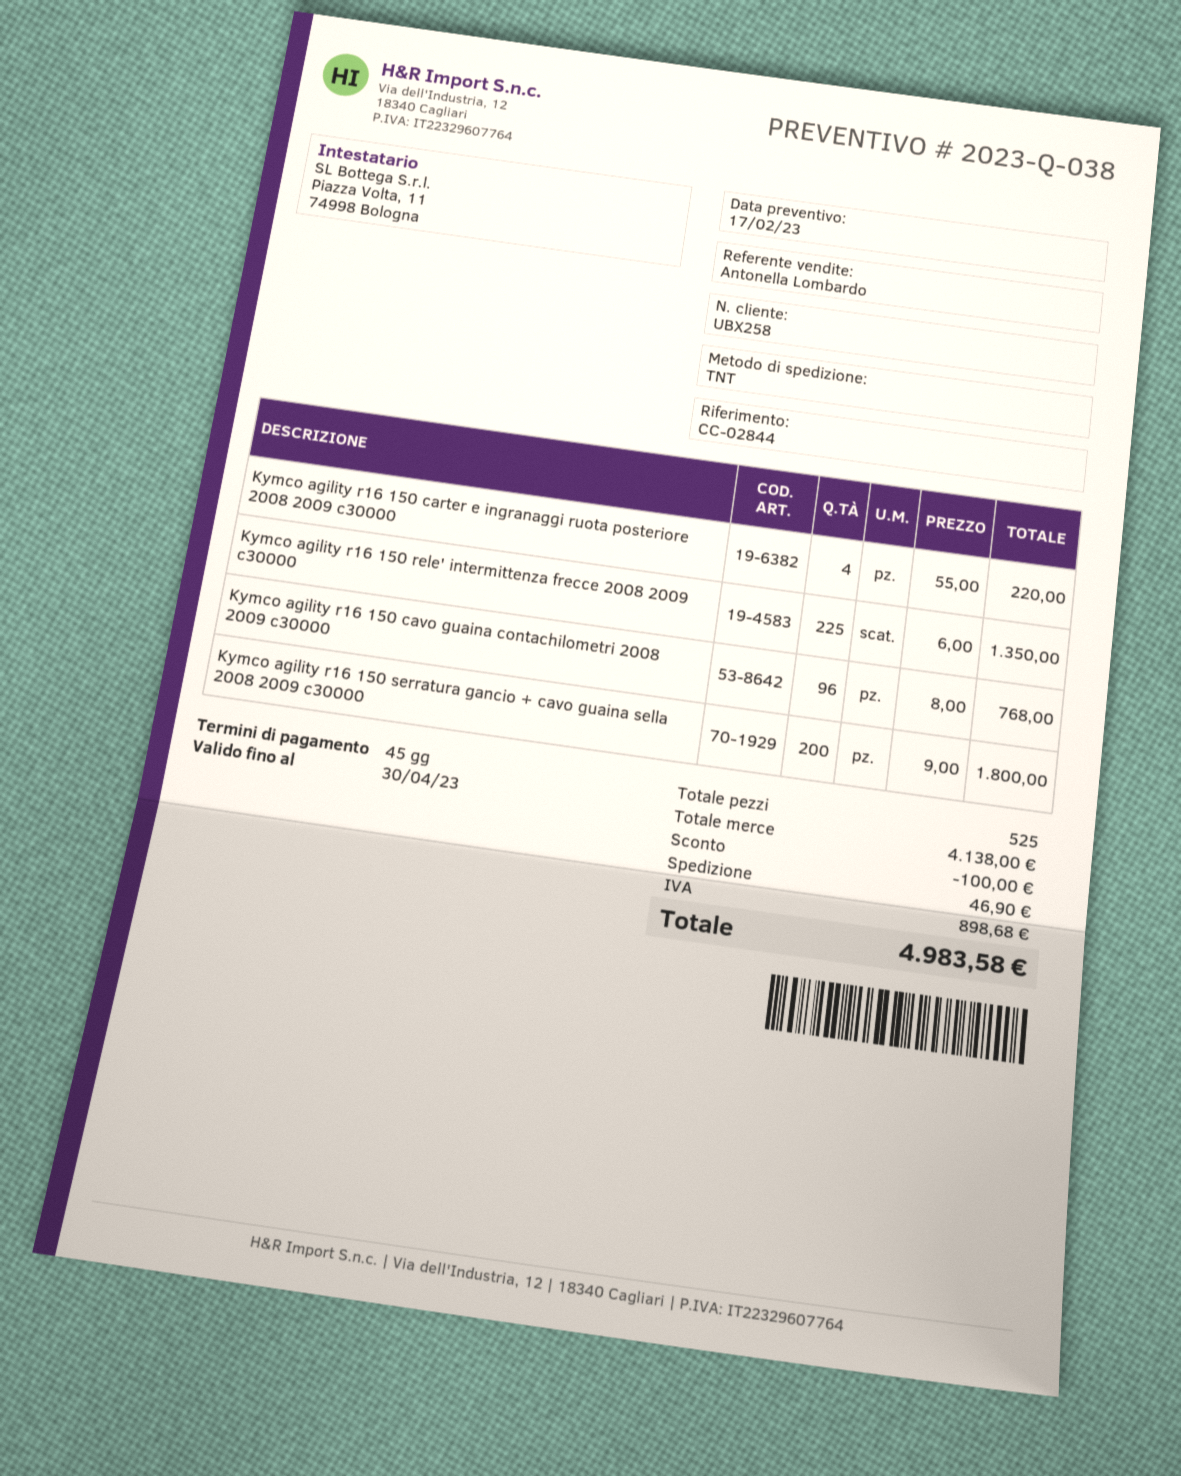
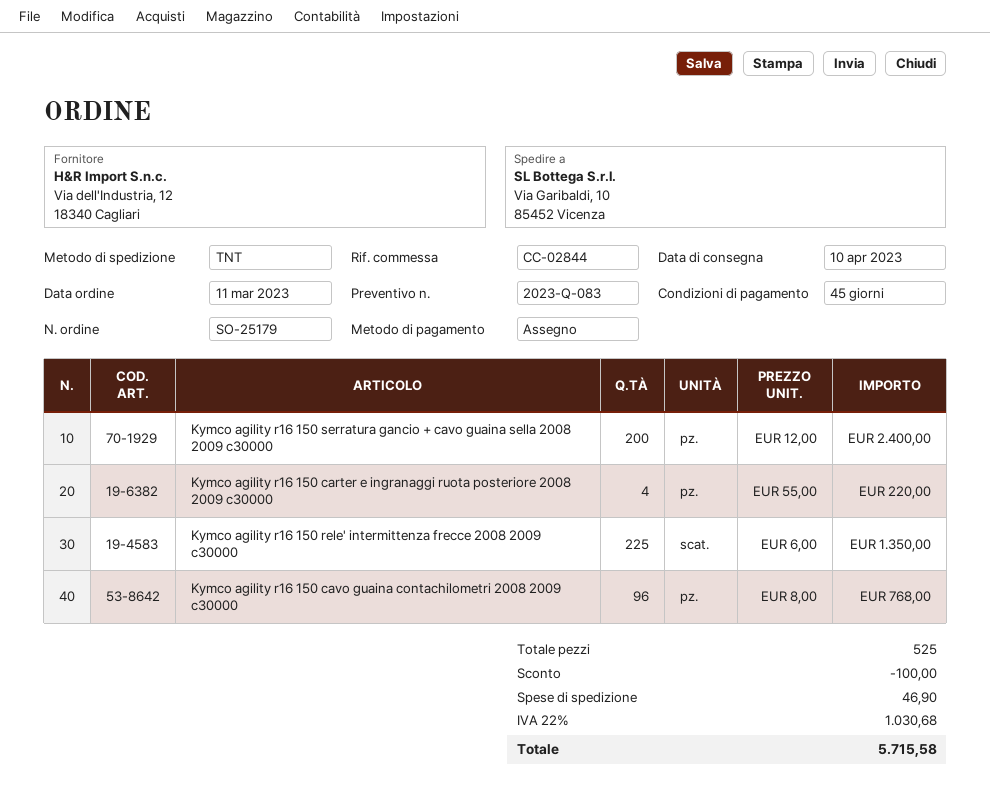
quote number: 2023-Q-038 -> 2023-Q-083
Kymco agility r16 150 serratura gancio + cavo guaina sella 2008 2009 c30000: 200 x 9.00 = 1800.00 -> 200 x 12.00 = 2400.00
tax: 898.68 -> 1030.68
total: 4983.58 -> 5715.58

